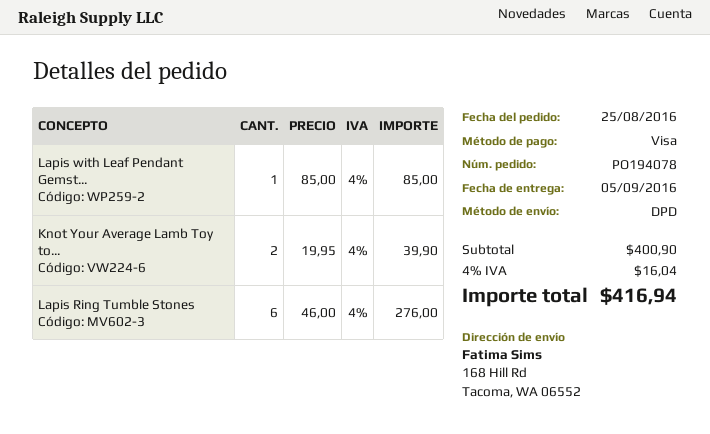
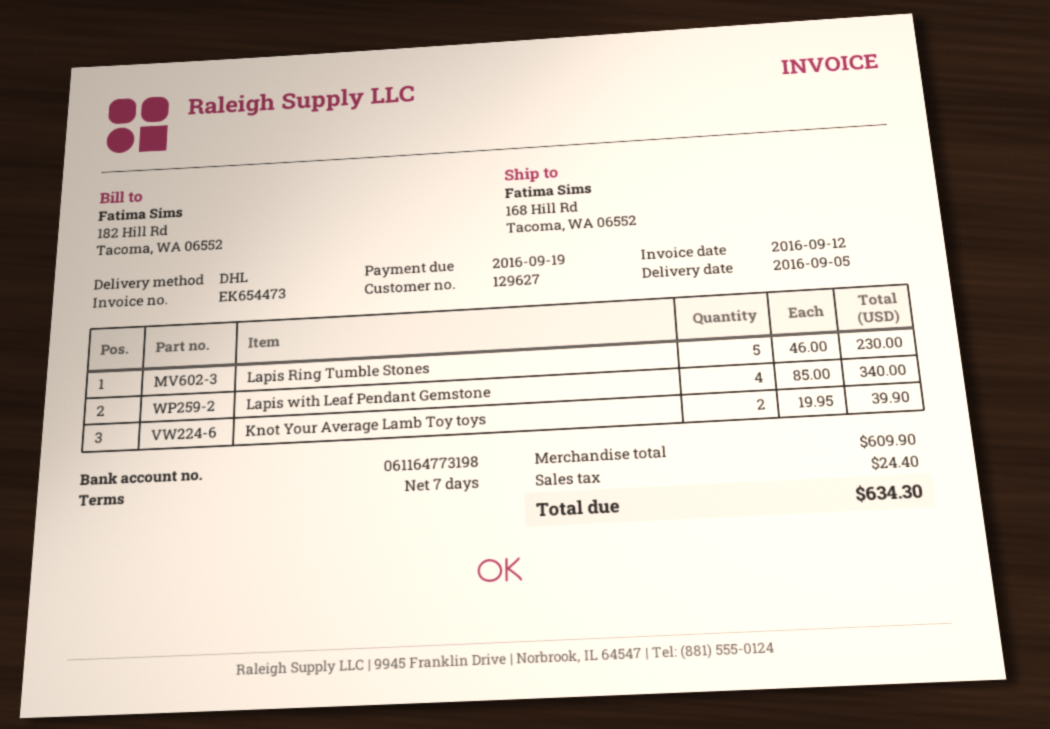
shipping method: DPD -> DHL
Lapis with Leaf Pendant Gemst...: 1 x 85.00 = 85.00 -> 4 x 85.00 = 340.00
Lapis Ring Tumble Stones: 6 x 46.00 = 276.00 -> 5 x 46.00 = 230.00
subtotal: 400.90 -> 609.90
tax: 16.04 -> 24.40
total: 416.94 -> 634.30

